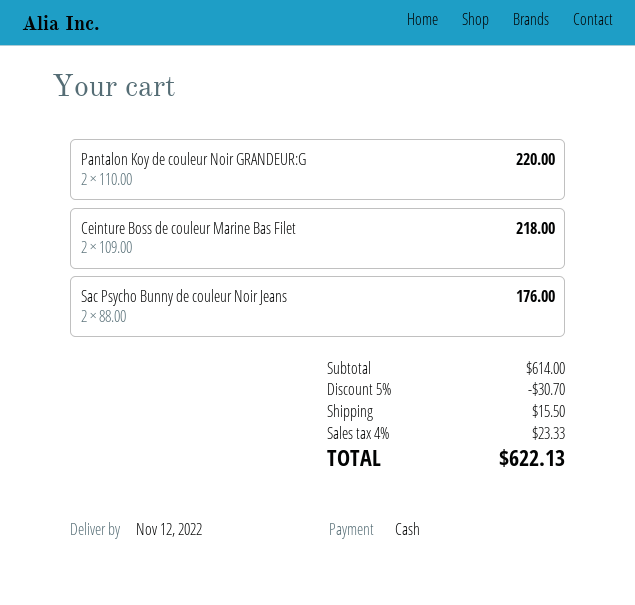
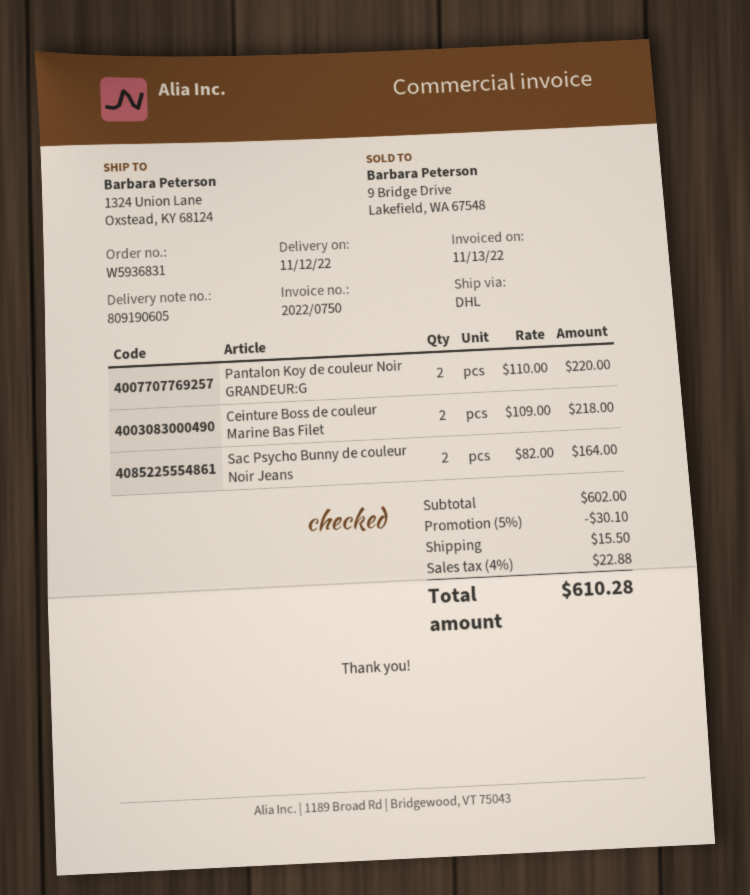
Sac Psycho Bunny de couleur Noir Jeans: 2 x 88.00 = 176.00 -> 2 x 82.00 = 164.00
subtotal: 614.00 -> 602.00
discount: 5% = 30.70 -> 5% = 30.10
tax: 4% = 23.33 -> 4% = 22.88
total: 622.13 -> 610.28

